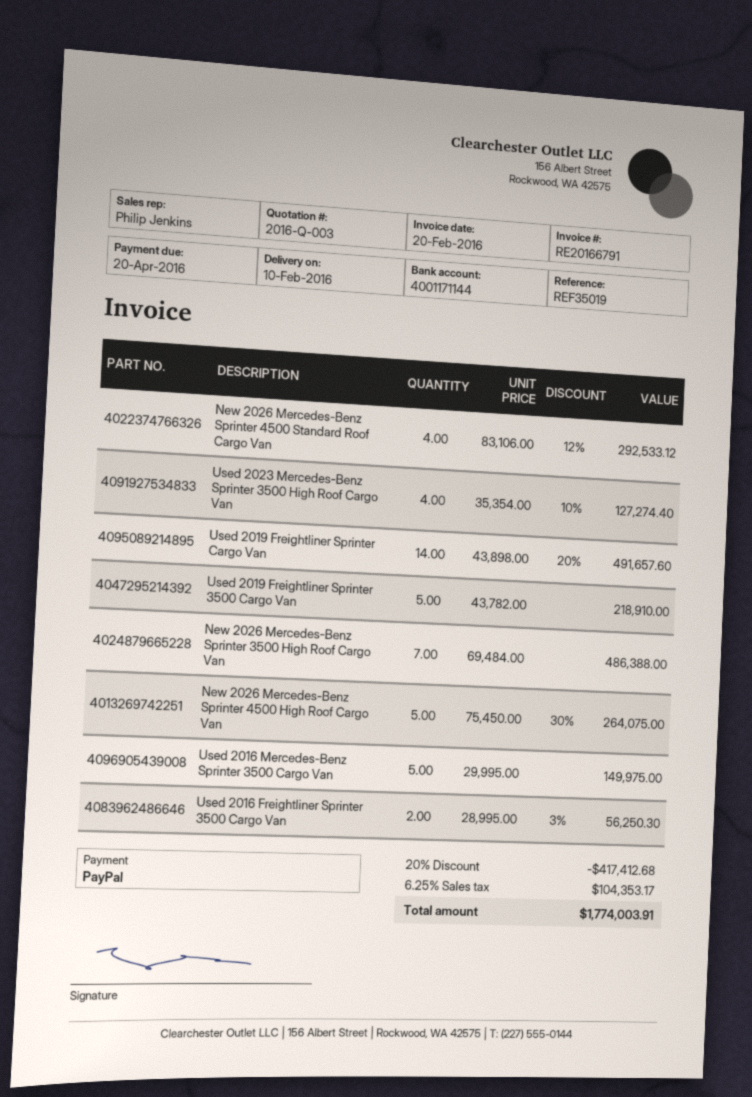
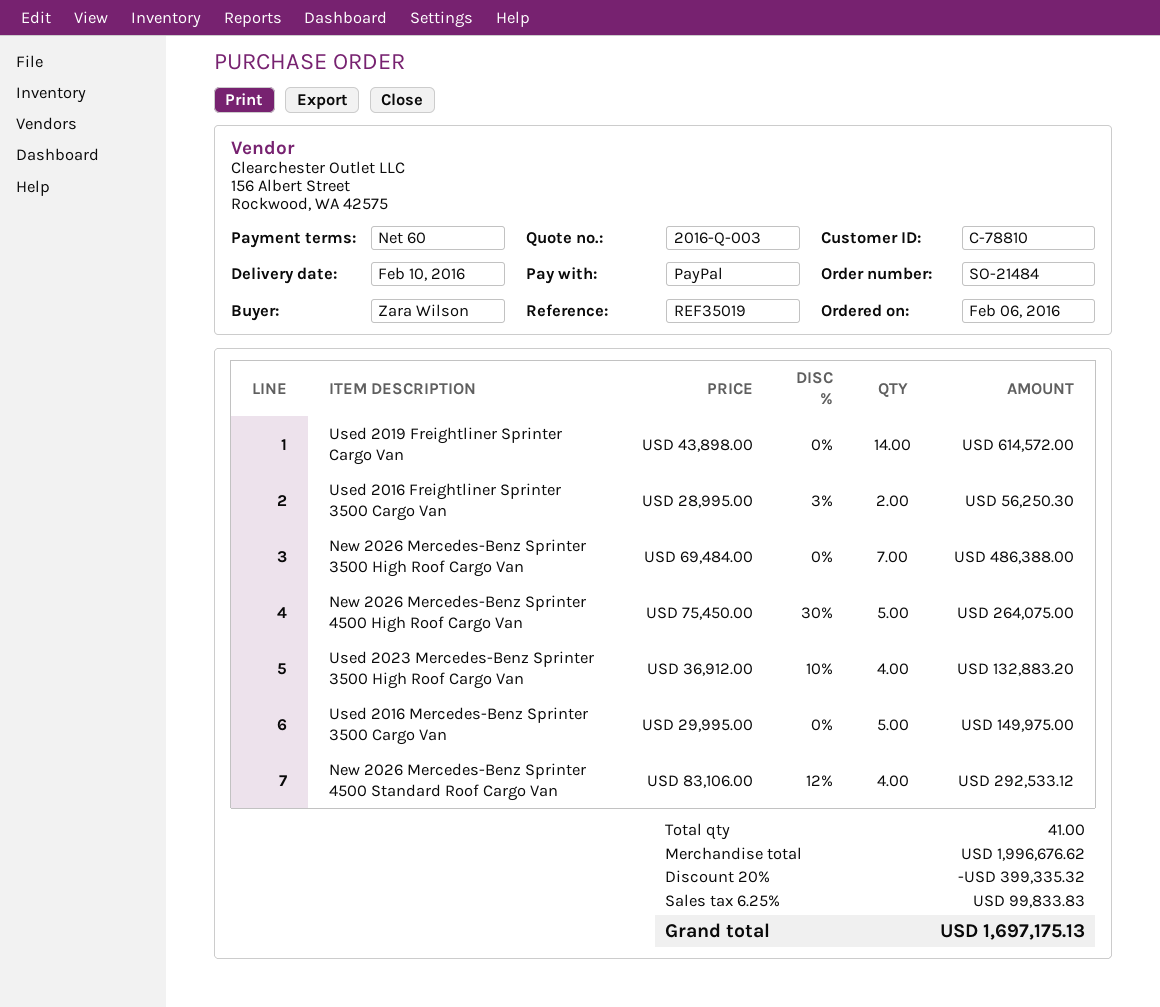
Used 2023 Mercedes-Benz Sprinter 3500 High Roof Cargo Van: 4 x 35354.00 - 10% = 127274.40 -> 4 x 36912.00 - 10% = 132883.20
Used 2019 Freightliner Sprinter Cargo Van: 14 x 43898.00 - 20% = 491657.60 -> 14 x 43898.00 = 614572.00
Used 2019 Freightliner Sprinter 3500 Cargo Van: 5 x 43782.00 = 218910.00 -> none
discount: 20% = 417412.68 -> 20% = 399335.32
tax: 6.25% = 104353.17 -> 6.25% = 99833.83
total: 1774003.91 -> 1697175.13

